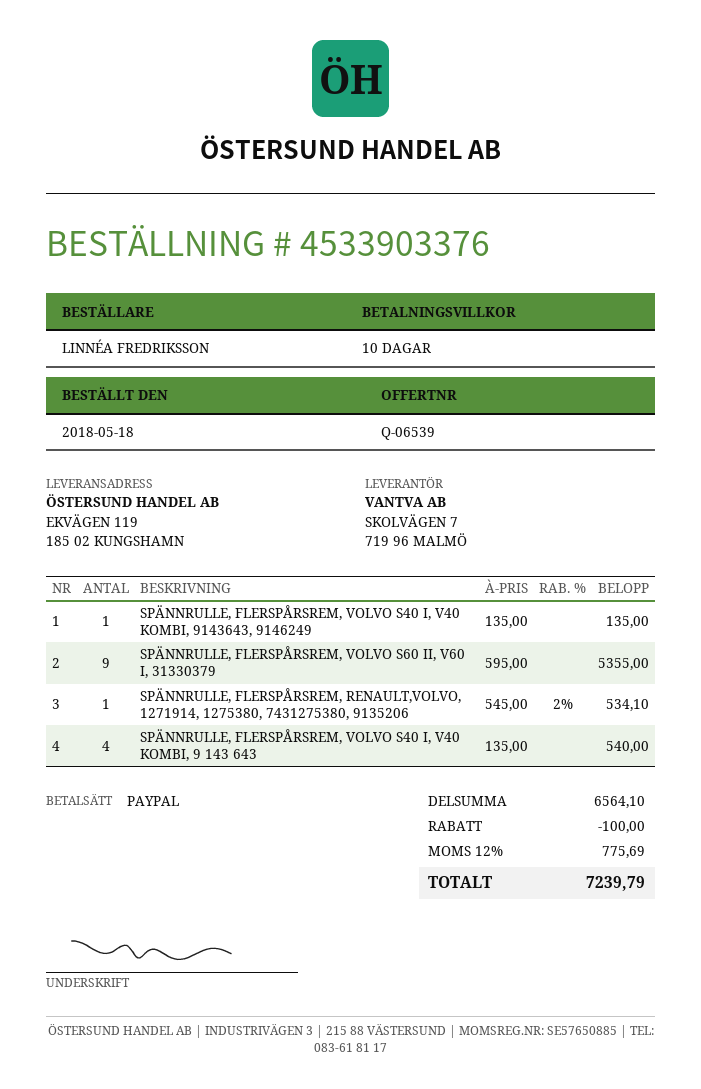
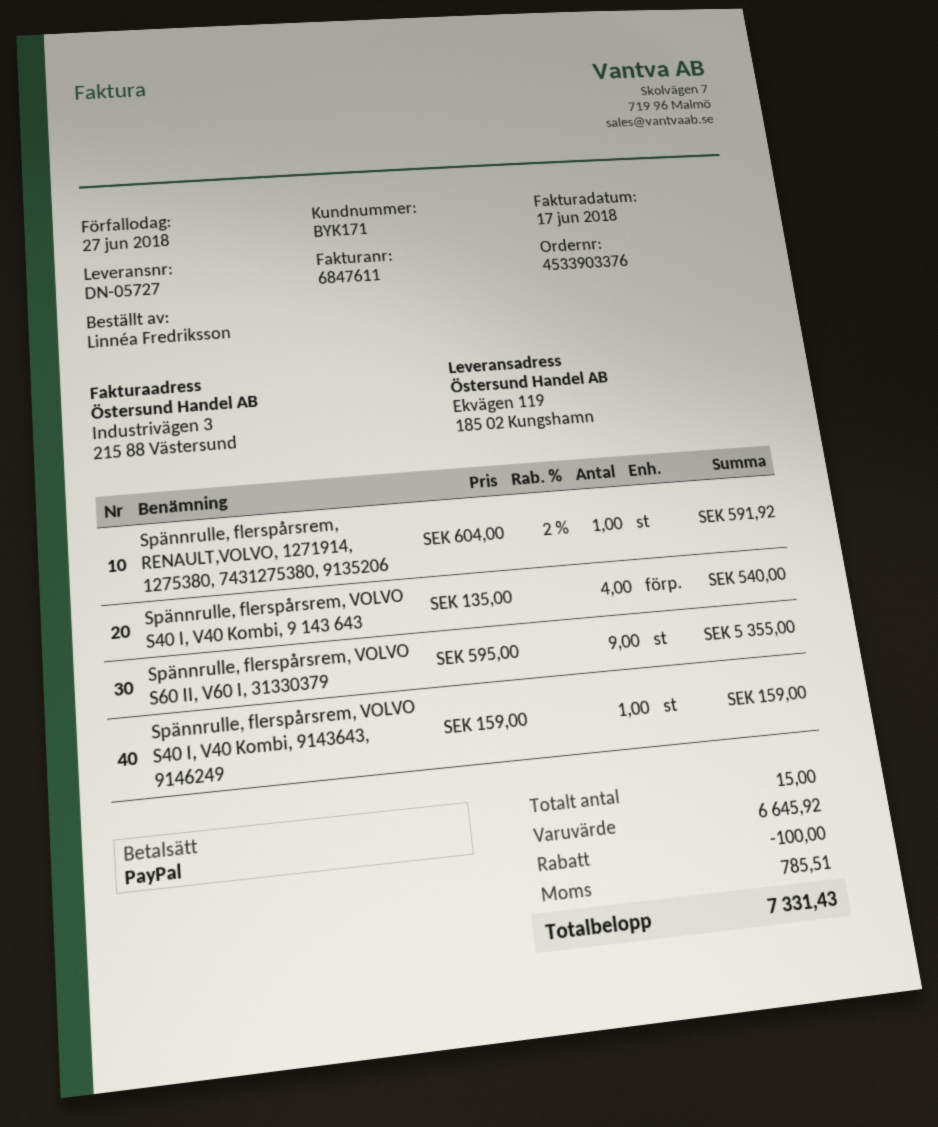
SPÄNNRULLE, FLERSPÅRSREM, VOLVO S40 I, V40 KOMBI, 9143643, 9146249: 1 x 135.00 = 135.00 -> 1 x 159.00 = 159.00
SPÄNNRULLE, FLERSPÅRSREM, RENAULT,VOLVO, 1271914, 1275380, 7431275380, 9135206: 1 x 545.00 - 2% = 534.10 -> 1 x 604.00 - 2% = 591.92
subtotal: 6564.10 -> 6645.92
tax: 775.69 -> 785.51
total: 7239.79 -> 7331.43

